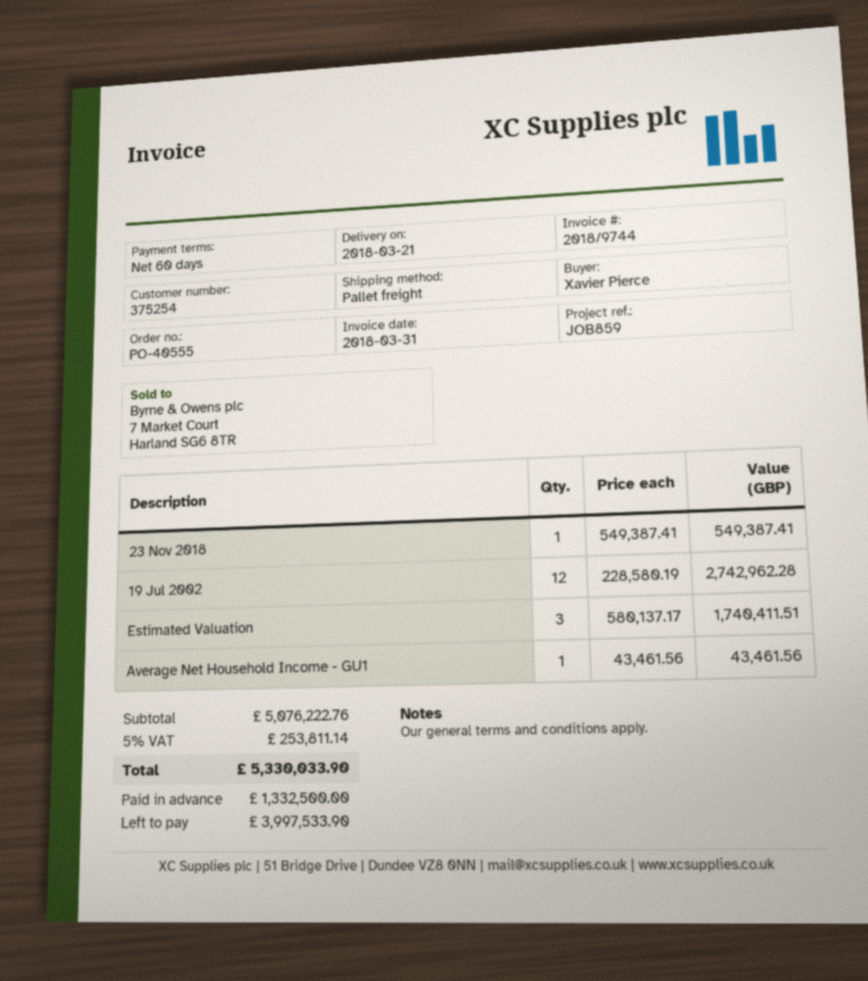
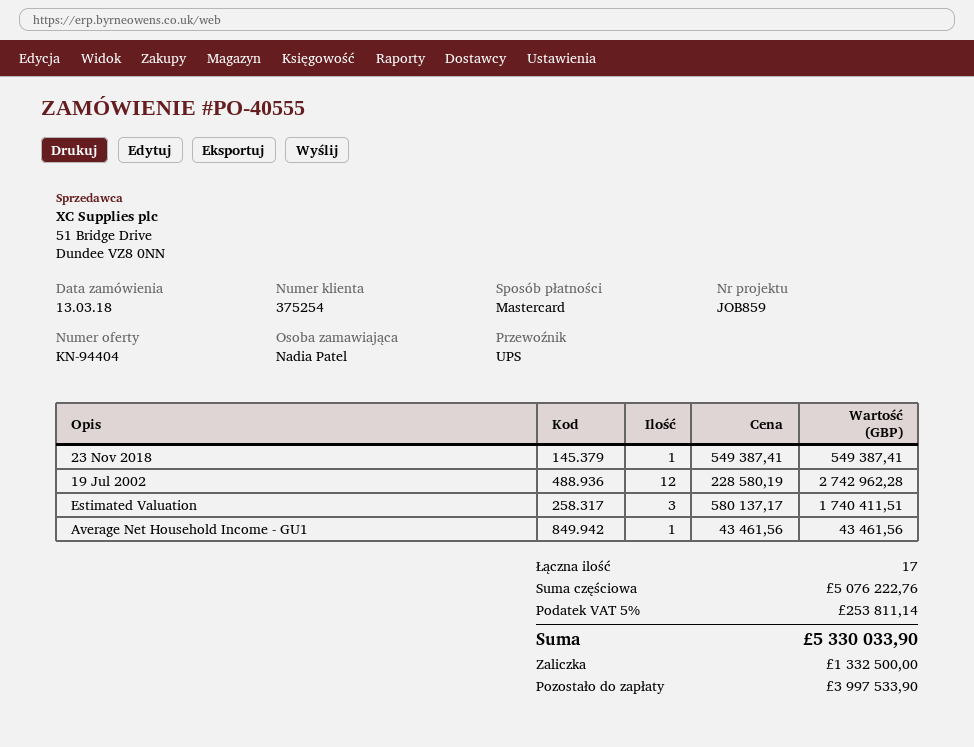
ordered by: Xavier Pierce -> Nadia Patel
shipping method: pallet freight -> UPS

